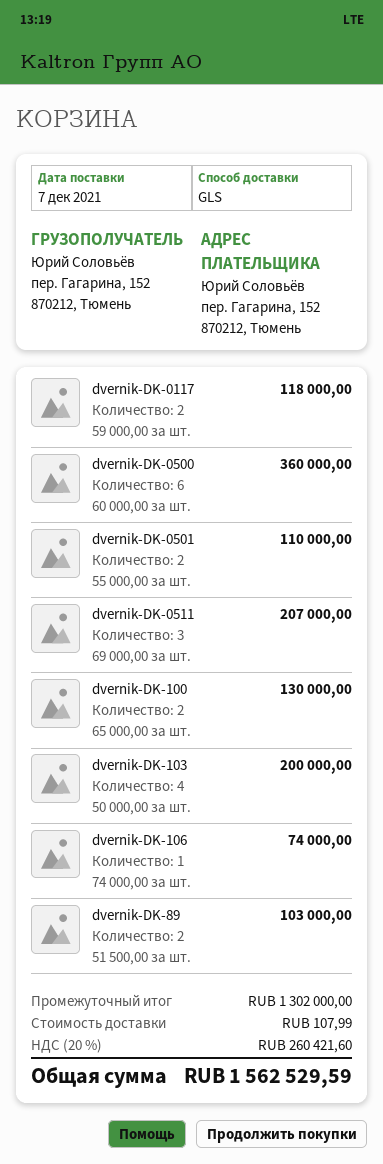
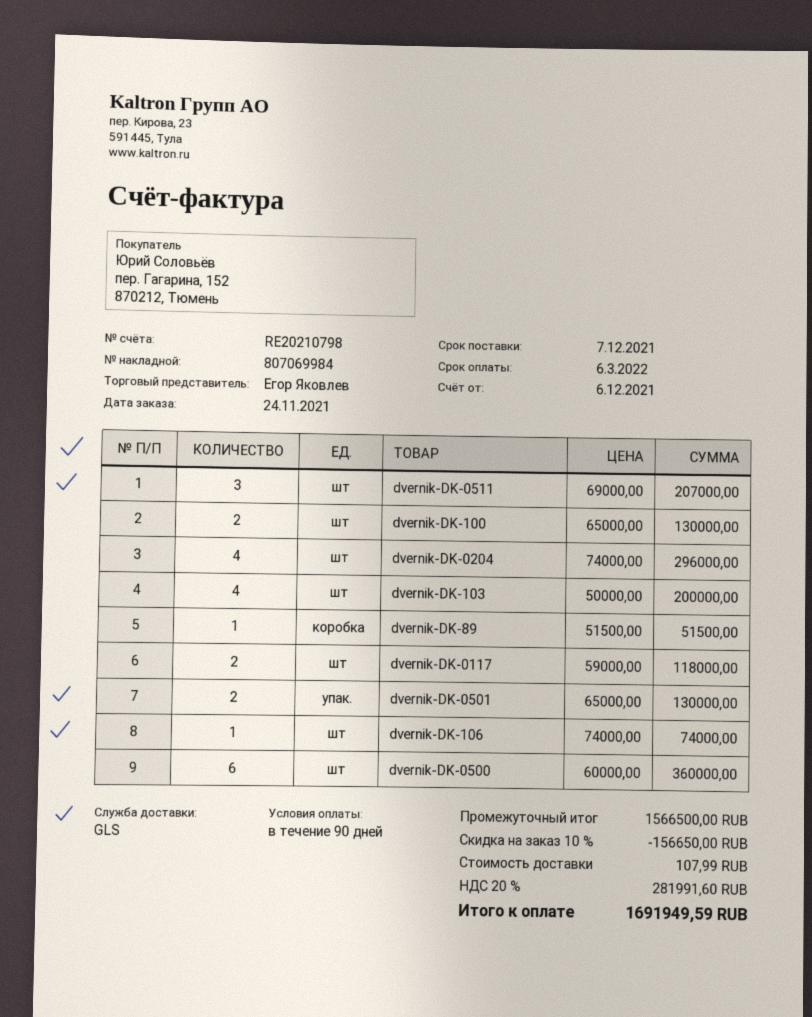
dvernik-DK-0501: 2 x 55000.00 = 110000.00 -> 2 x 65000.00 = 130000.00
dvernik-DK-89: 2 x 51500.00 = 103000.00 -> 1 x 51500.00 = 51500.00
dvernik-DK-0204: none -> 4 x 74000.00 = 296000.00
subtotal: 1302000.00 -> 1566500.00
discount: none -> 10% = 156650.00
tax: 20% = 260421.60 -> 20% = 281991.60
total: 1562529.59 -> 1691949.59

